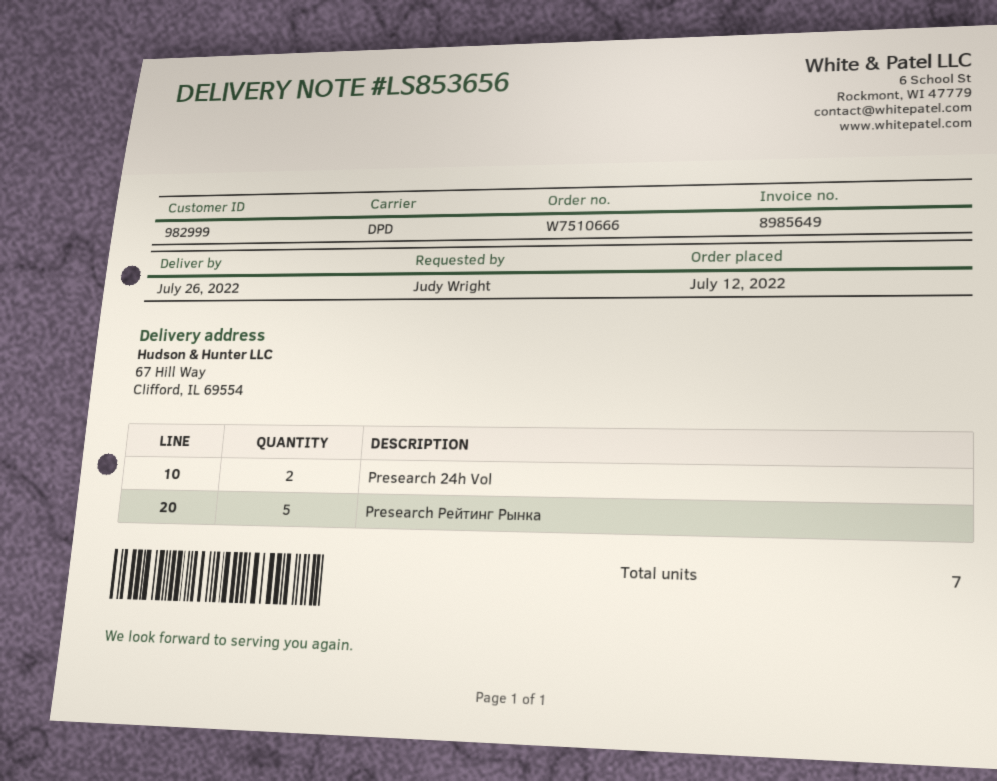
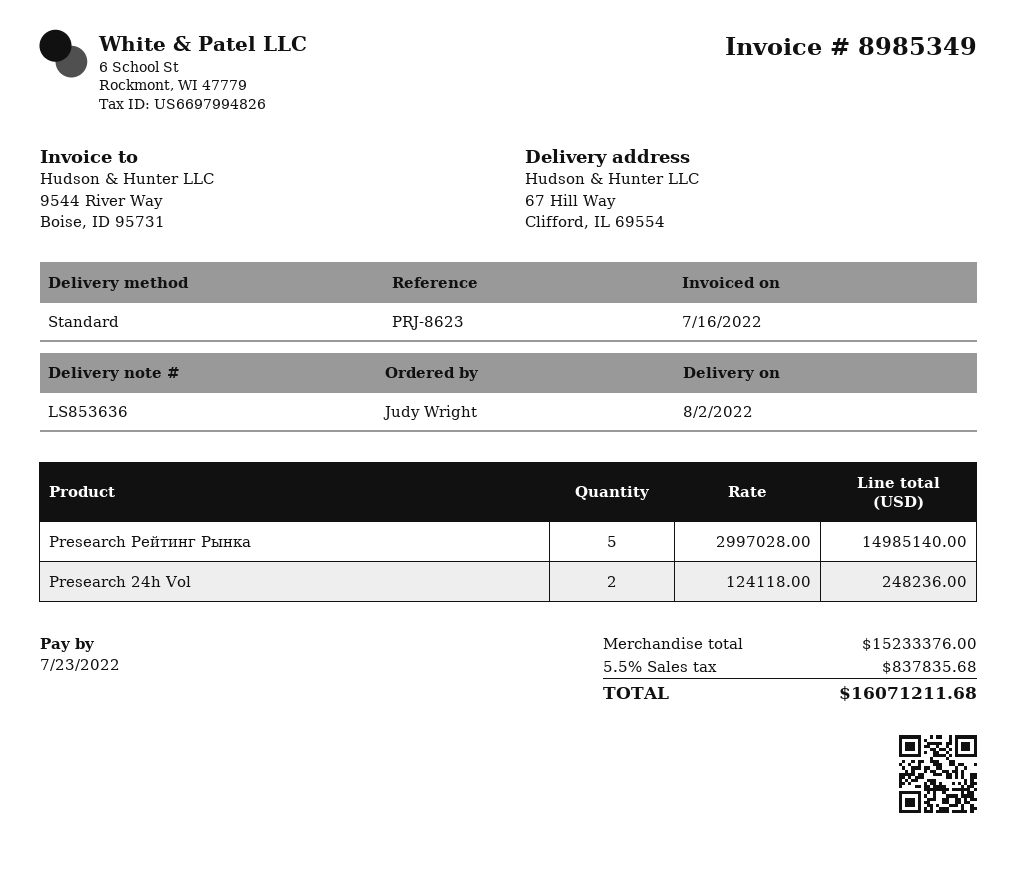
delivery note number: LS853656 -> LS853636
delivery date: 2022-07-26 -> 2022-08-02
invoice number: 8985649 -> 8985349
shipping method: DPD -> standard

